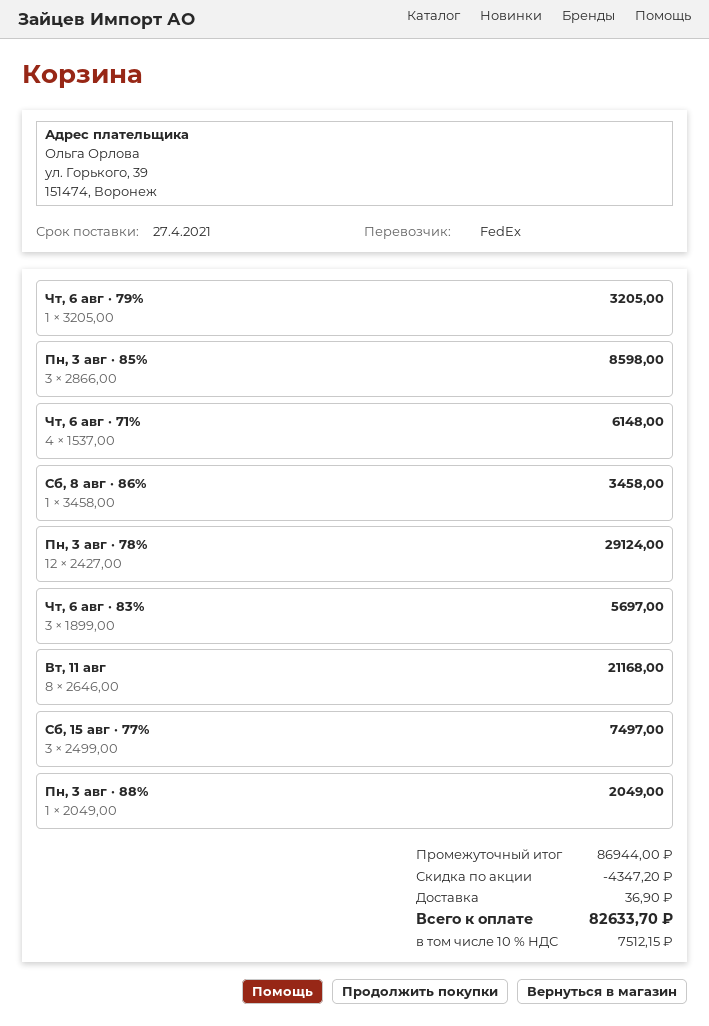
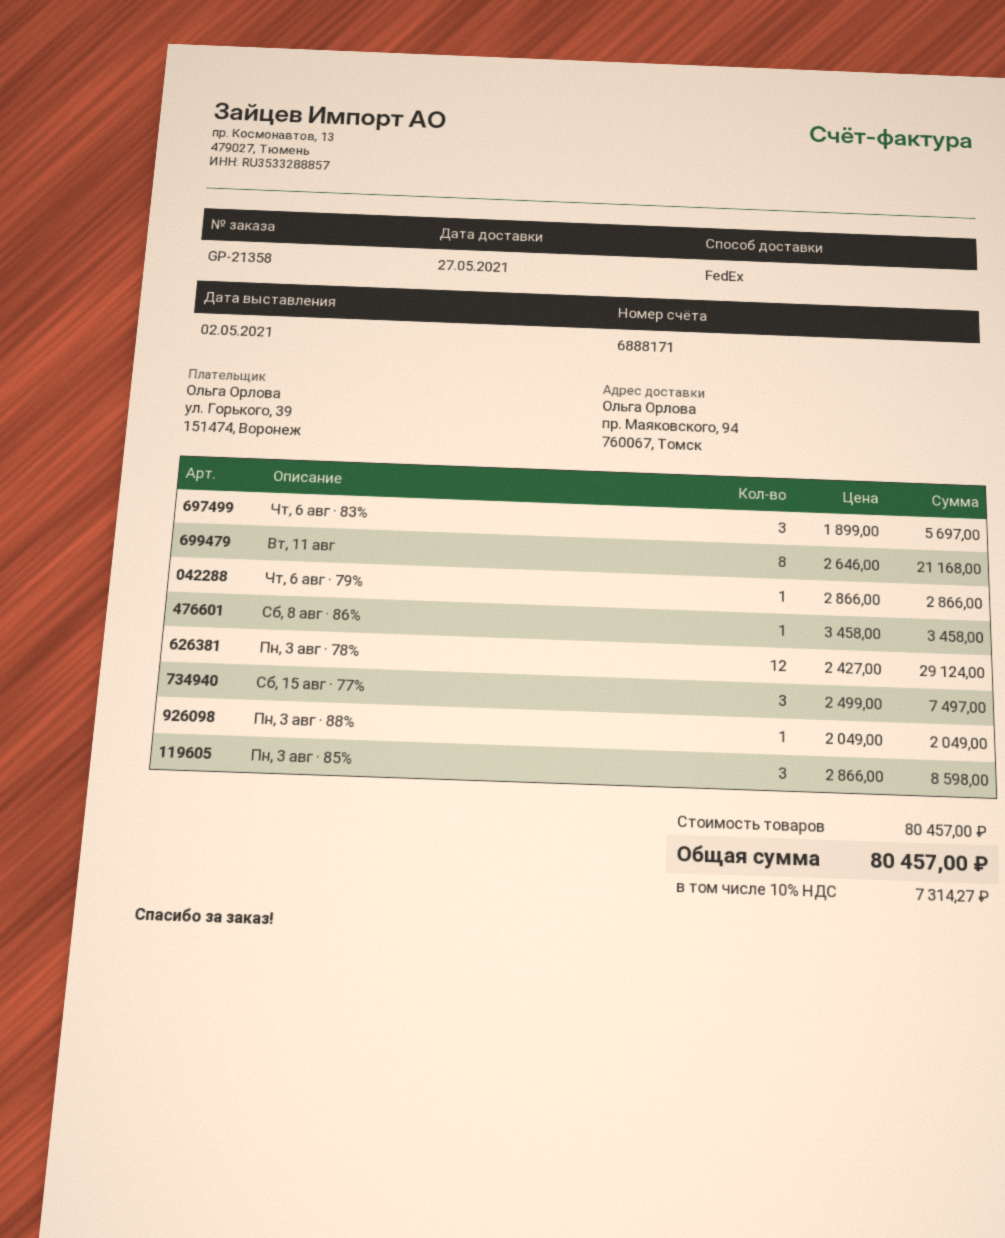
delivery date: 2021-04-27 -> 2021-05-27
Чт, 6 авг · 79%: 1 x 3205.00 = 3205.00 -> 1 x 2866.00 = 2866.00
Чт, 6 авг · 71%: 4 x 1537.00 = 6148.00 -> none
subtotal: 86944.00 -> 80457.00
discount: 4347.20 -> none
shipping: 36.90 -> none
tax: 10% = 7512.15 -> 10% = 7314.27
total: 82633.70 -> 80457.00

